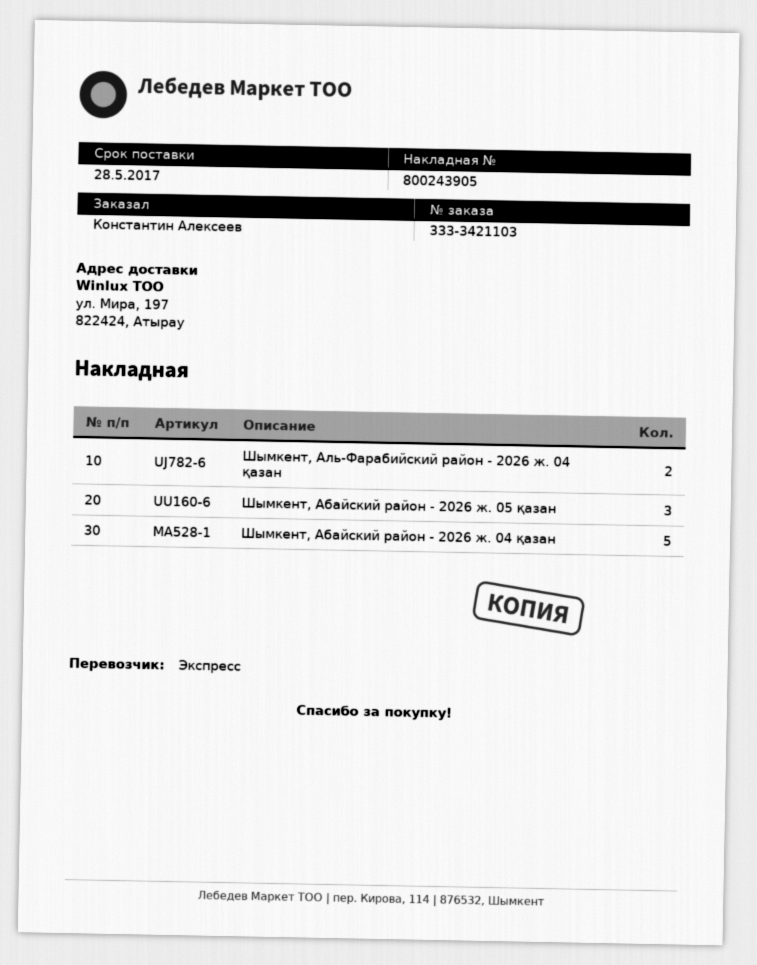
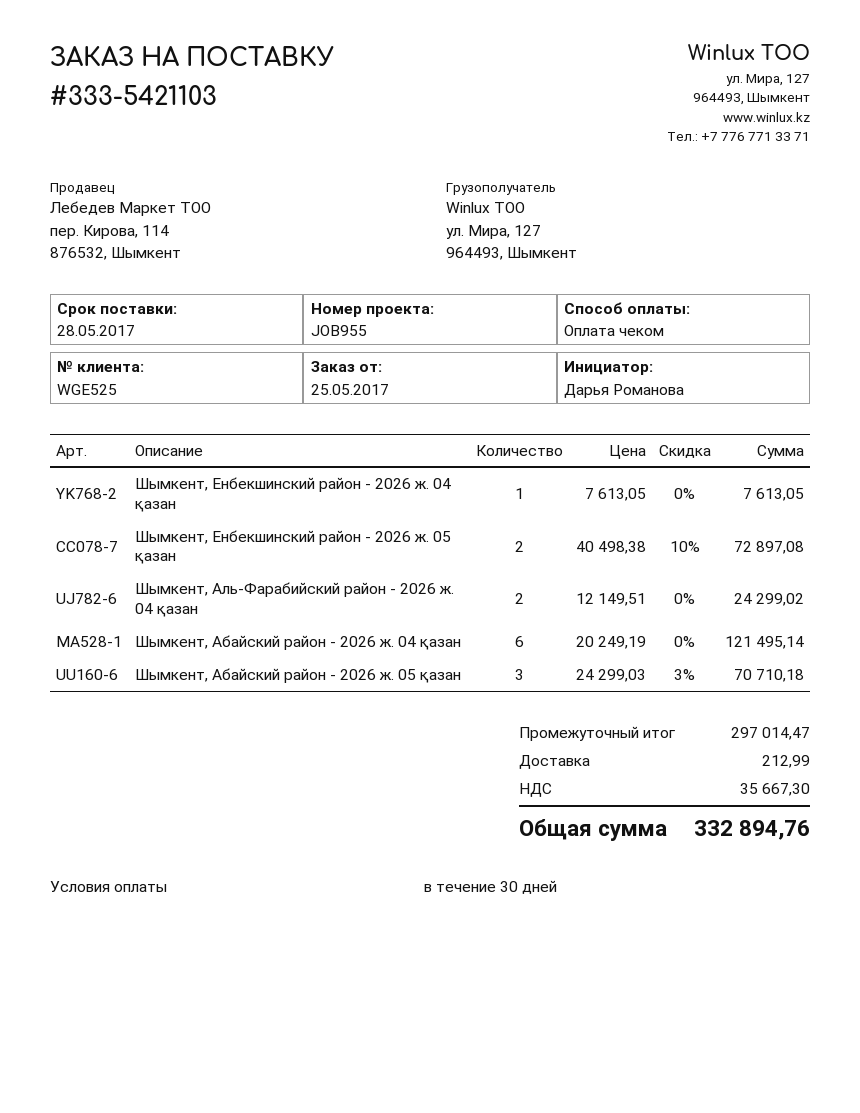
order number: 333-3421103 -> 333-5421103
ordered by: Константин Алексеев -> Дарья Романова
ship to: ул. Мира, 197, 822424, Атырау -> ул. Мира, 127, 964493, Шымкент
Шымкент, Абайский район - 2026 ж. 04 қазан: 5 -> 6
Шымкент, Енбекшинский район - 2026 ж. 04 қазан: none -> 1
Шымкент, Енбекшинский район - 2026 ж. 05 қазан: none -> 2

